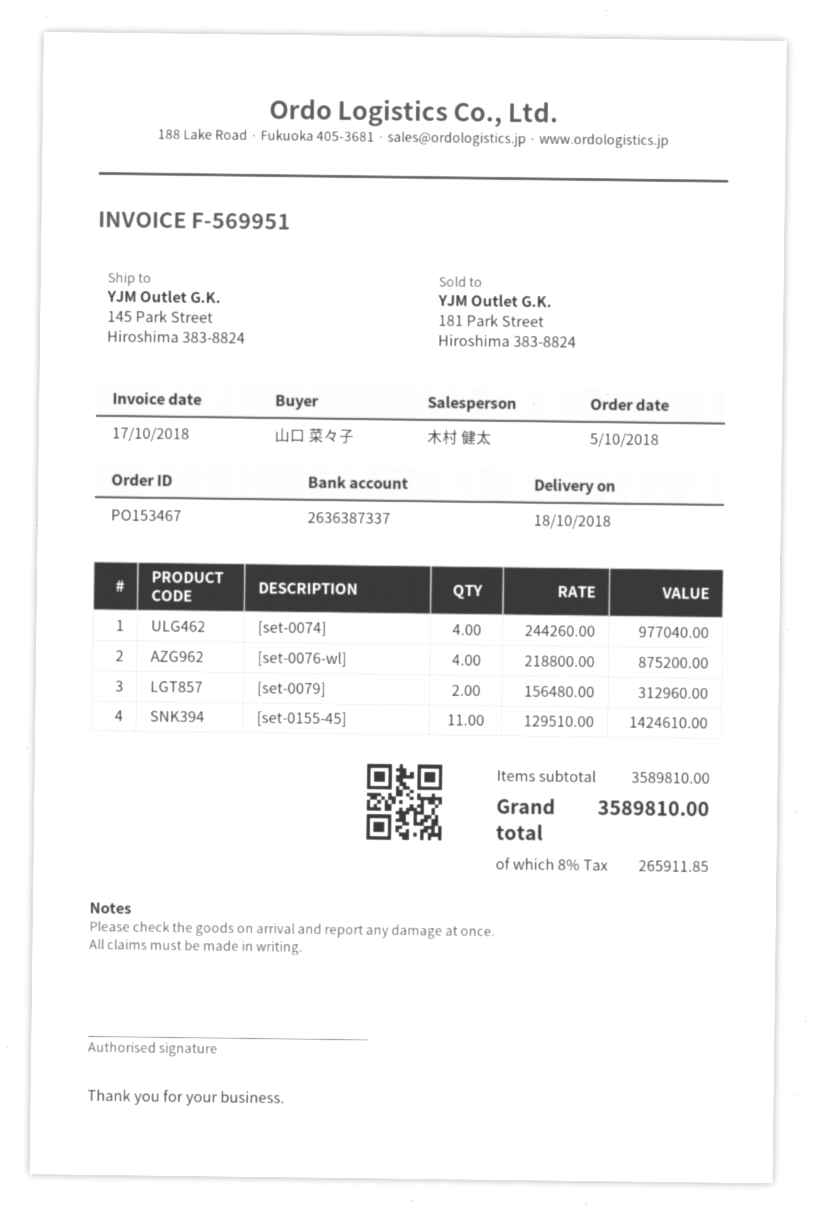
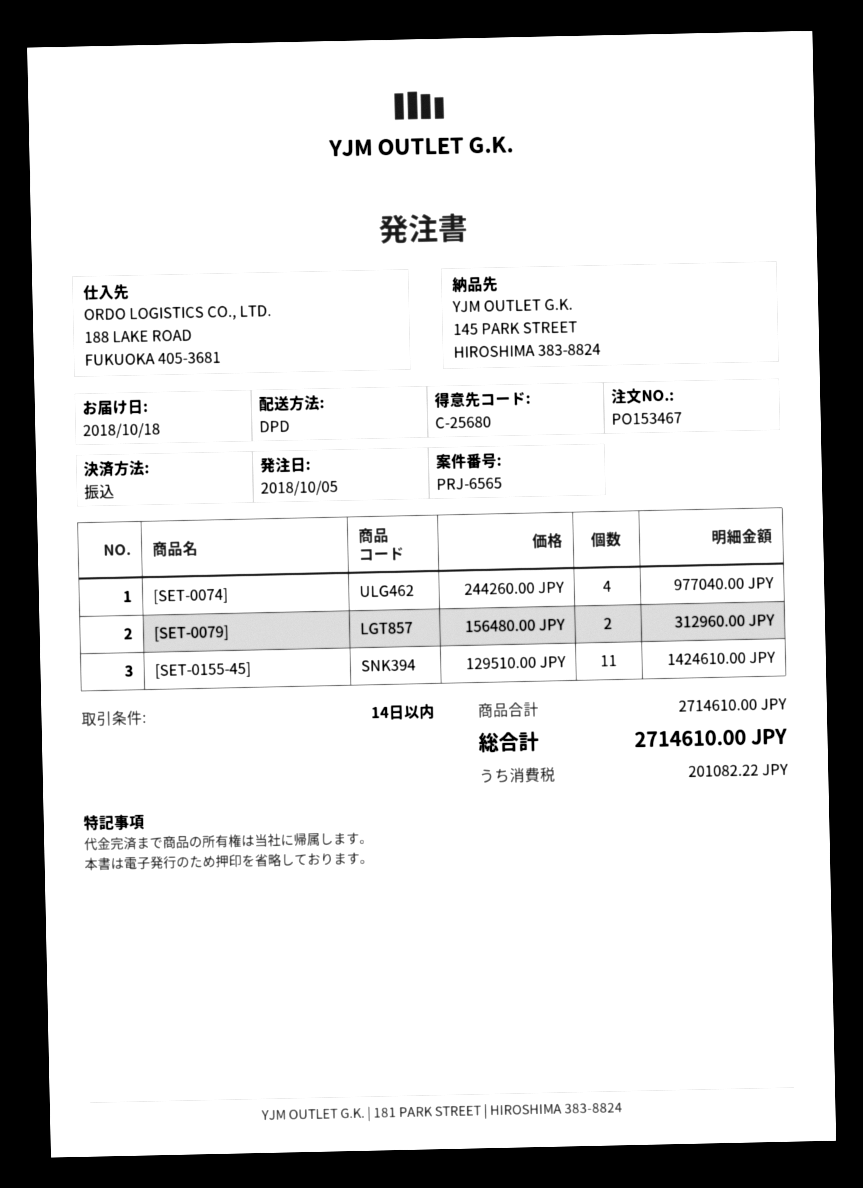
[set-0076-wl]: 4 x 218800.00 = 875200.00 -> none
subtotal: 3589810.00 -> 2714610.00
tax: 265911.85 -> 201082.22
total: 3589810.00 -> 2714610.00

